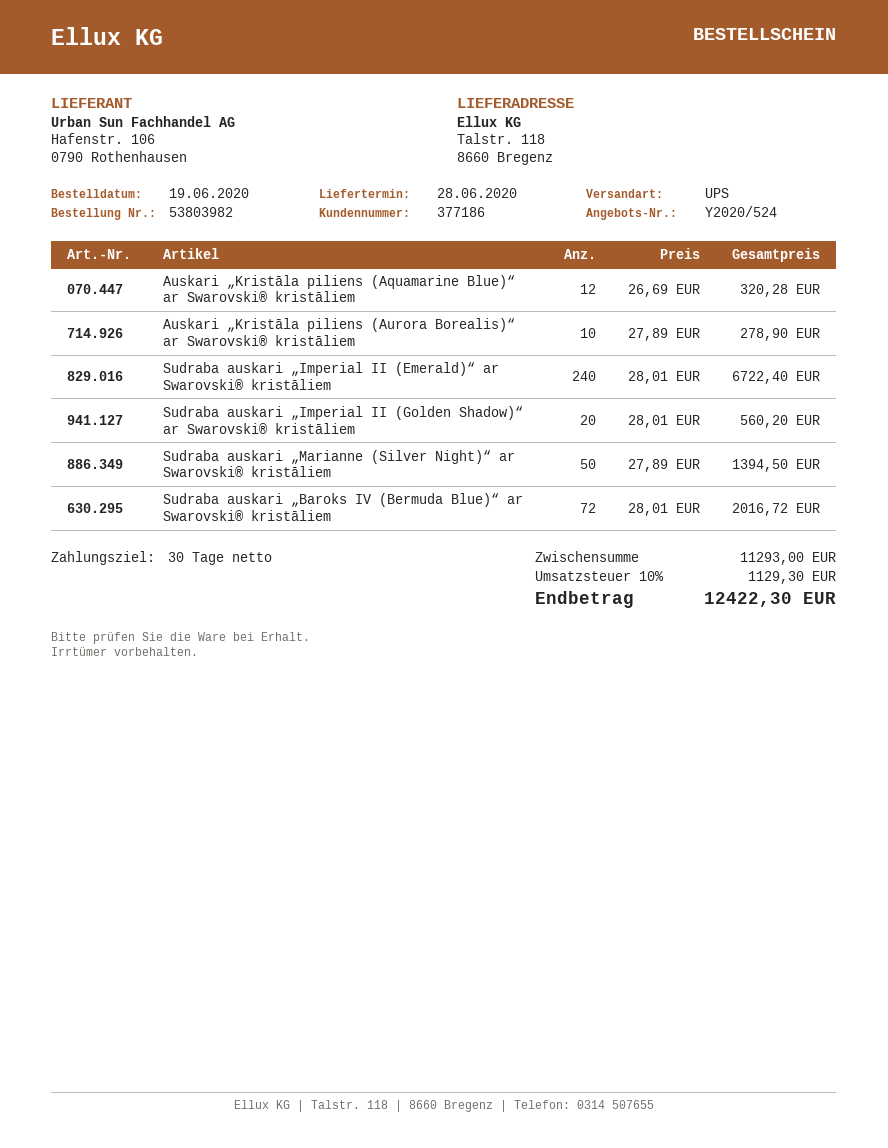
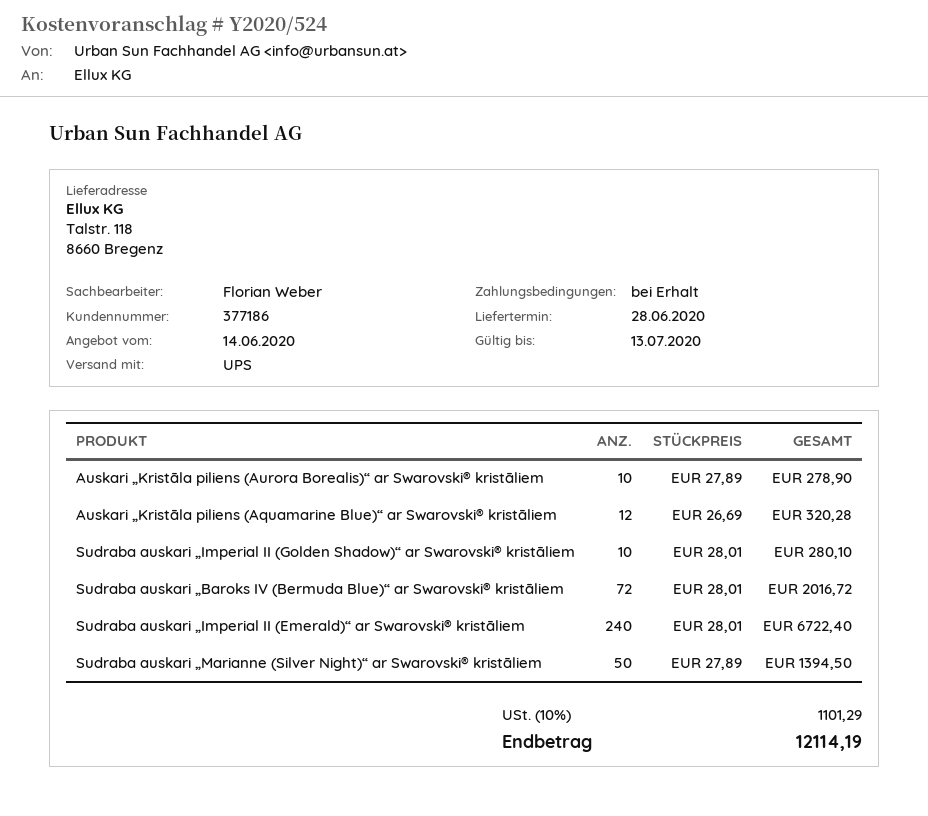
payment terms: 30 days -> on receipt
Sudraba auskari „Imperial II (Golden Shadow)“ ar Swarovski® kristāliem: 20 x 28.01 = 560.20 -> 10 x 28.01 = 280.10
tax: 10% = 1129.30 -> 10% = 1101.29
total: 12422.30 -> 12114.19

